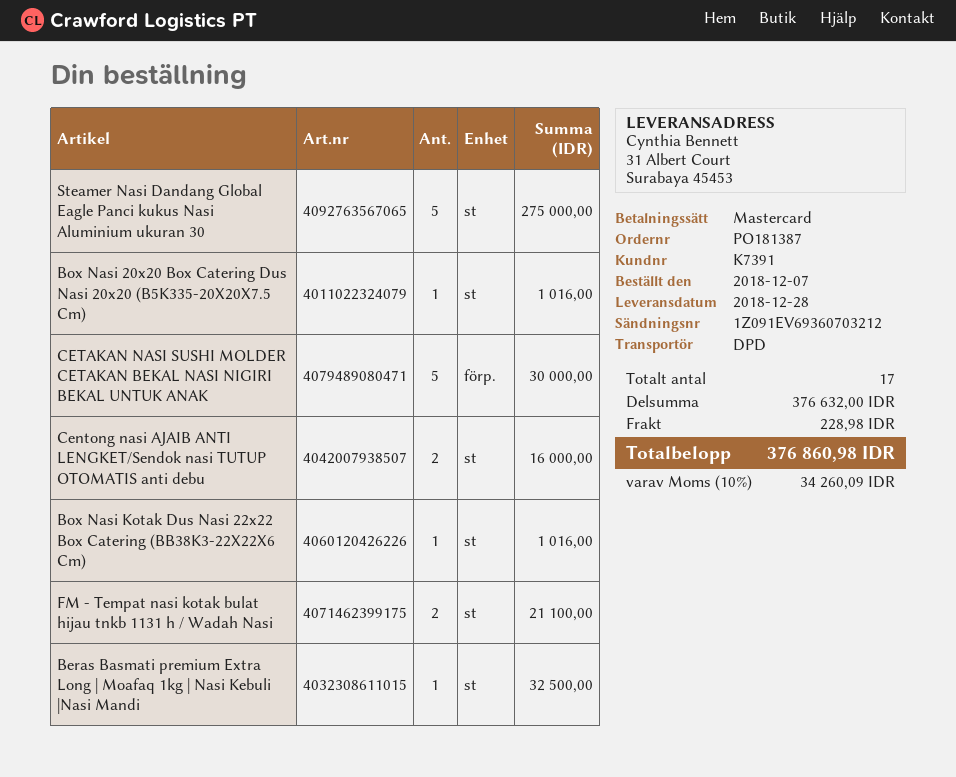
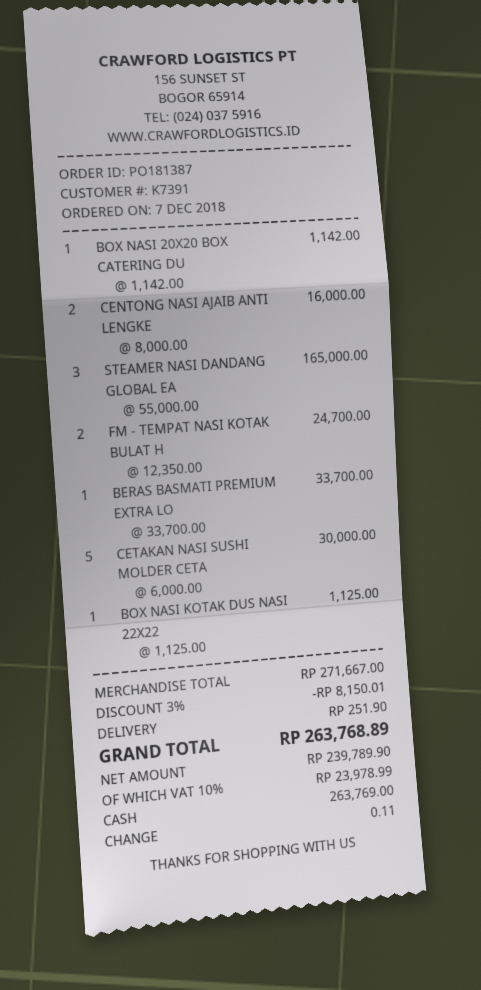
payment method: Mastercard -> cash
Steamer Nasi Dandang Global Eagle Panci kukus Nasi Aluminium ukuran 30: 5 for 275000.00 -> 3 for 165000.00
Box Nasi 20x20 Box Catering Dus Nasi 20x20 (B5K335-20X20X7.5 Cm): 1 for 1016.00 -> 1 for 1142.00
Box Nasi Kotak Dus Nasi 22x22 Box Catering (BB38K3-22X22X6 Cm): 1 for 1016.00 -> 1 for 1125.00
FM - Tempat nasi kotak bulat hijau tnkb 1131 h / Wadah Nasi: 2 for 21100.00 -> 2 for 24700.00
Beras Basmati premium Extra Long | Moafaq 1kg | Nasi Kebuli |Nasi Mandi: 1 for 32500.00 -> 1 for 33700.00
subtotal: 376632.00 -> 271667.00
discount: none -> 3% = 8150.01
shipping: 228.98 -> 251.90
tax: 10% = 34260.09 -> 10% = 23978.99
total: 376860.98 -> 263768.89

